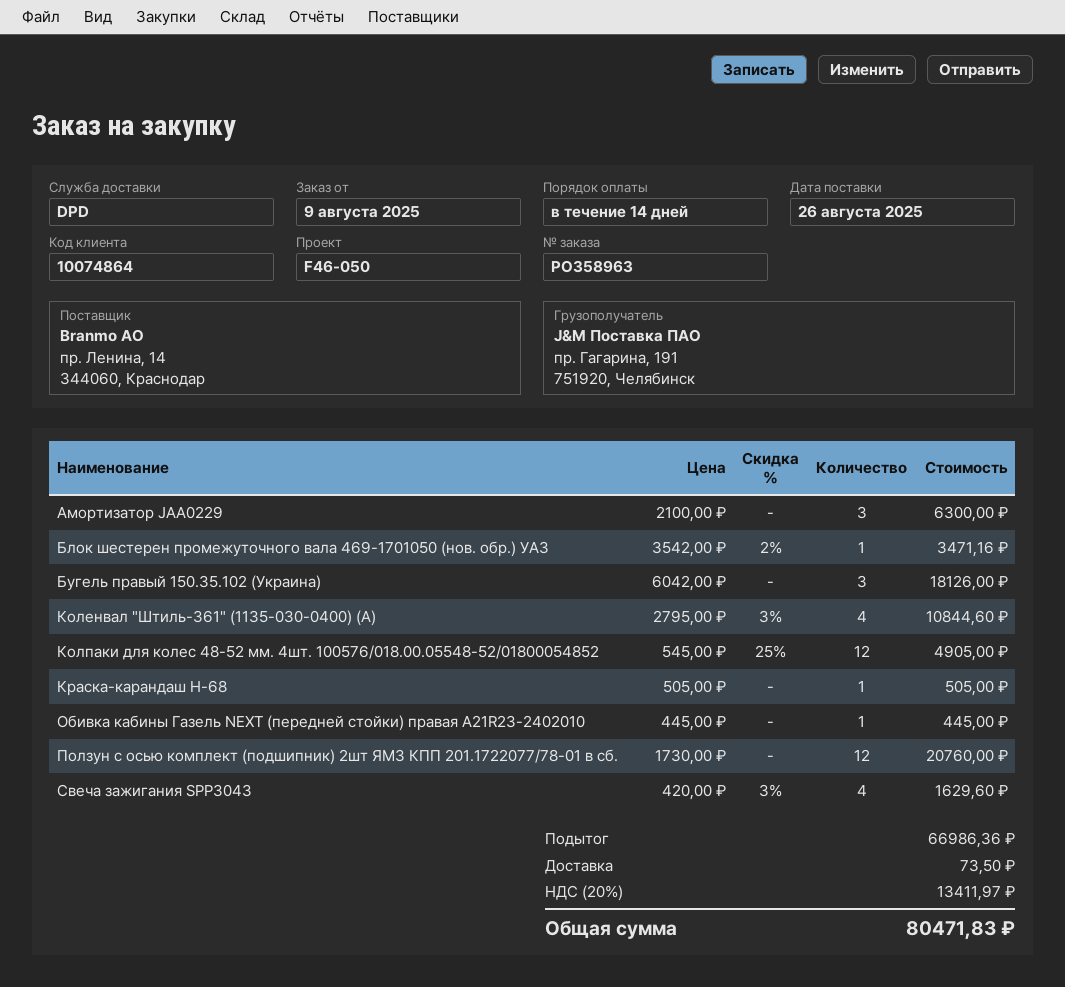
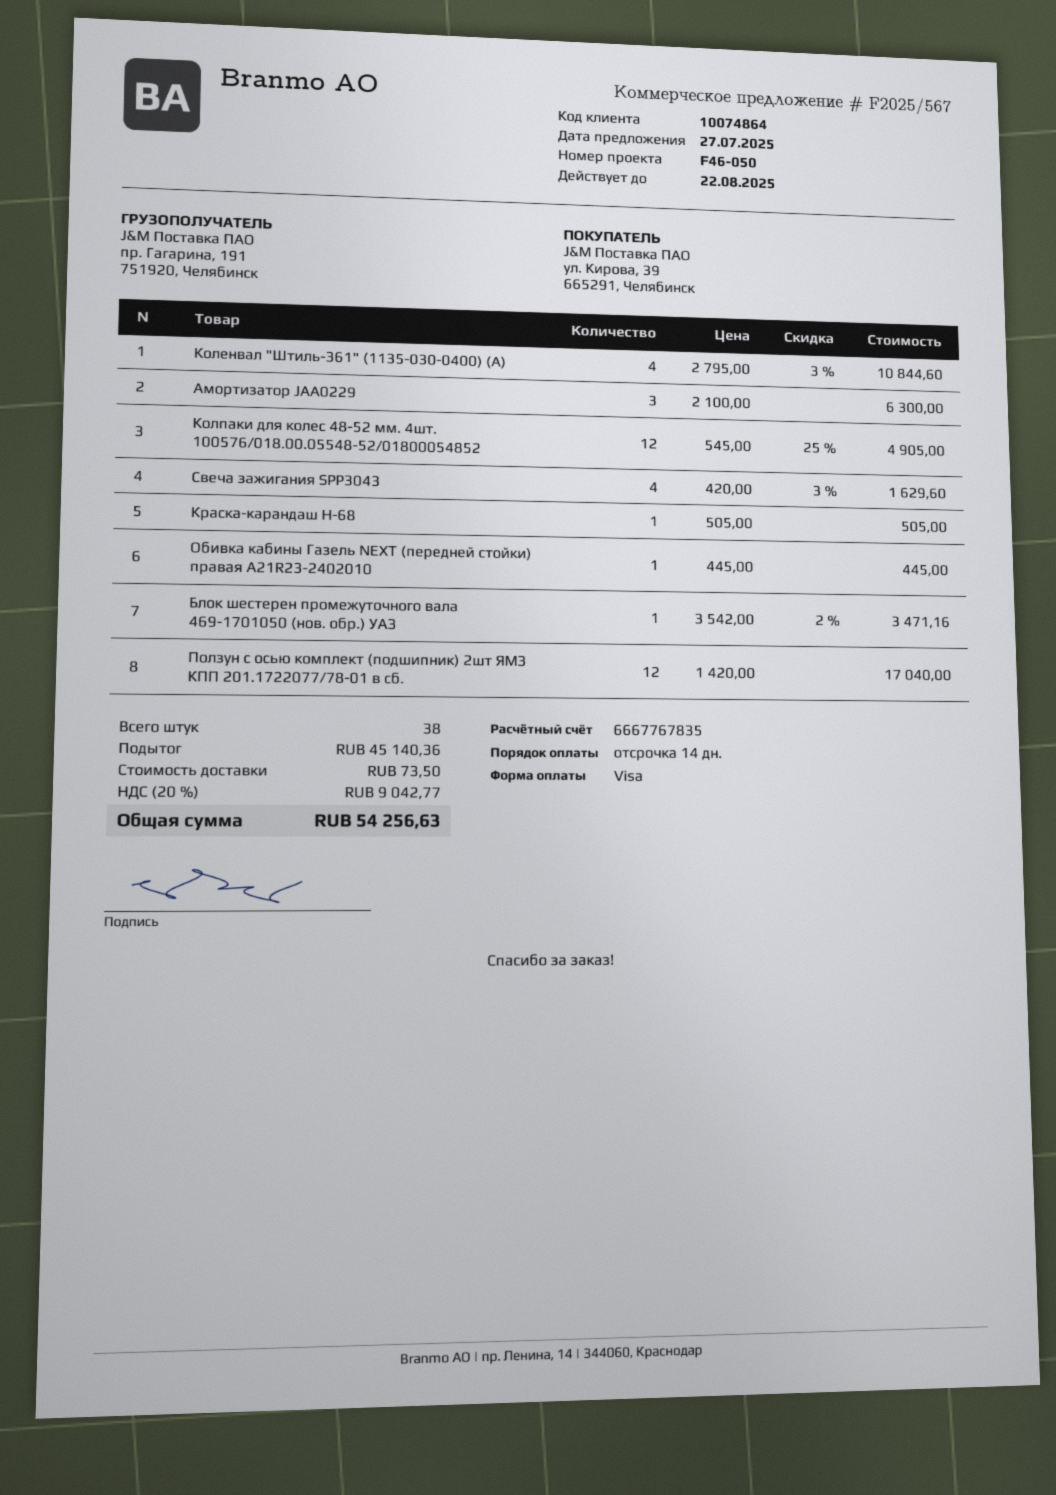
Бугель правый 150.35.102 (Украина): 3 x 6042.00 = 18126.00 -> none
Ползун с осью комплект (подшипник) 2шт ЯМЗ КПП 201.1722077/78-01 в сб.: 12 x 1730.00 = 20760.00 -> 12 x 1420.00 = 17040.00
subtotal: 66986.36 -> 45140.36
tax: 20% = 13411.97 -> 20% = 9042.77
total: 80471.83 -> 54256.63

